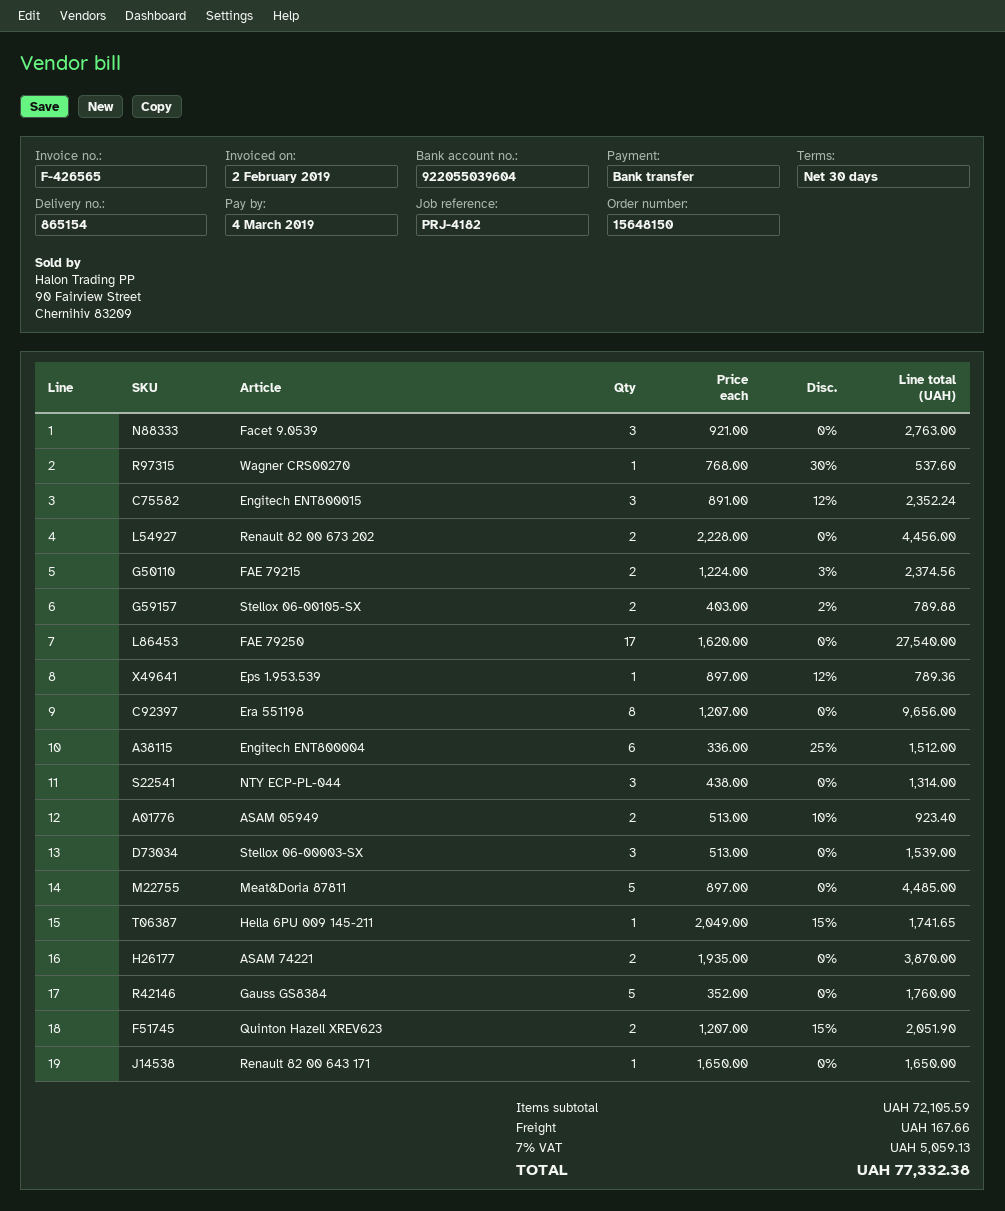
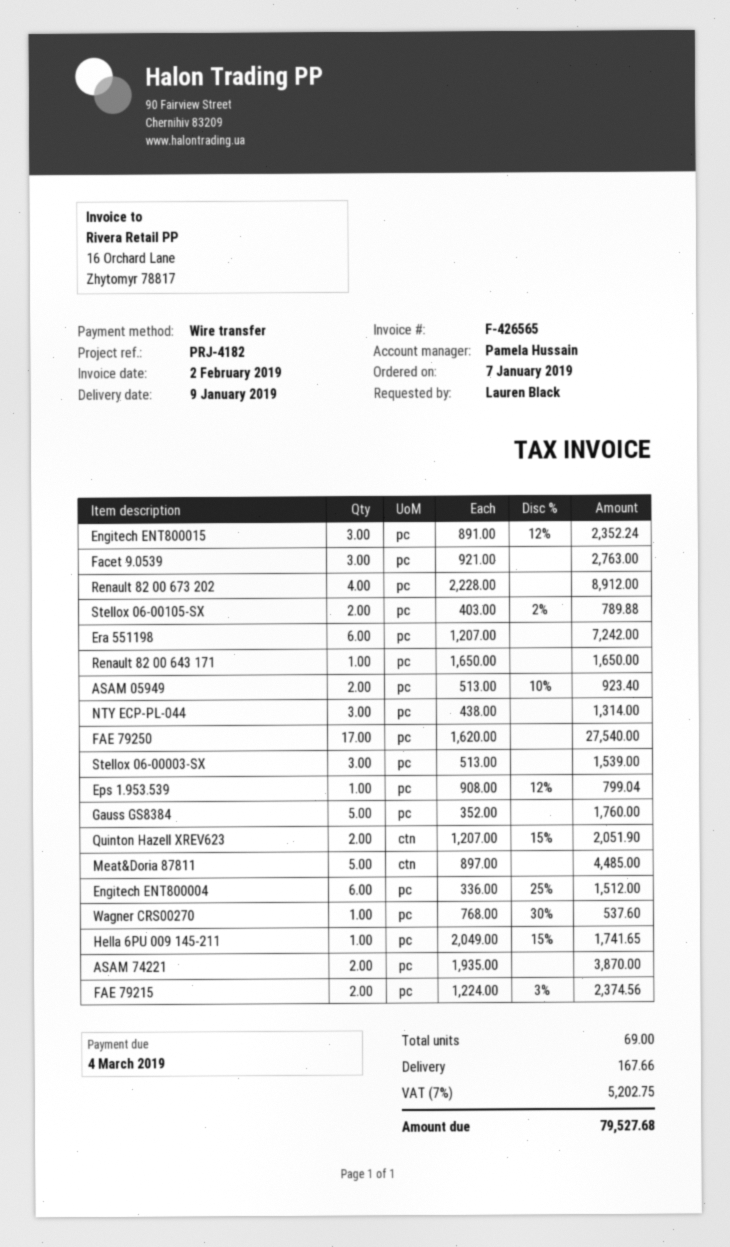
Renault 82 00 673 202: 2 x 2228.00 = 4456.00 -> 4 x 2228.00 = 8912.00
Eps 1.953.539: 1 x 897.00 - 12% = 789.36 -> 1 x 908.00 - 12% = 799.04
Era 551198: 8 x 1207.00 = 9656.00 -> 6 x 1207.00 = 7242.00
tax: 7% = 5059.13 -> 7% = 5202.75
total: 77332.38 -> 79527.68

